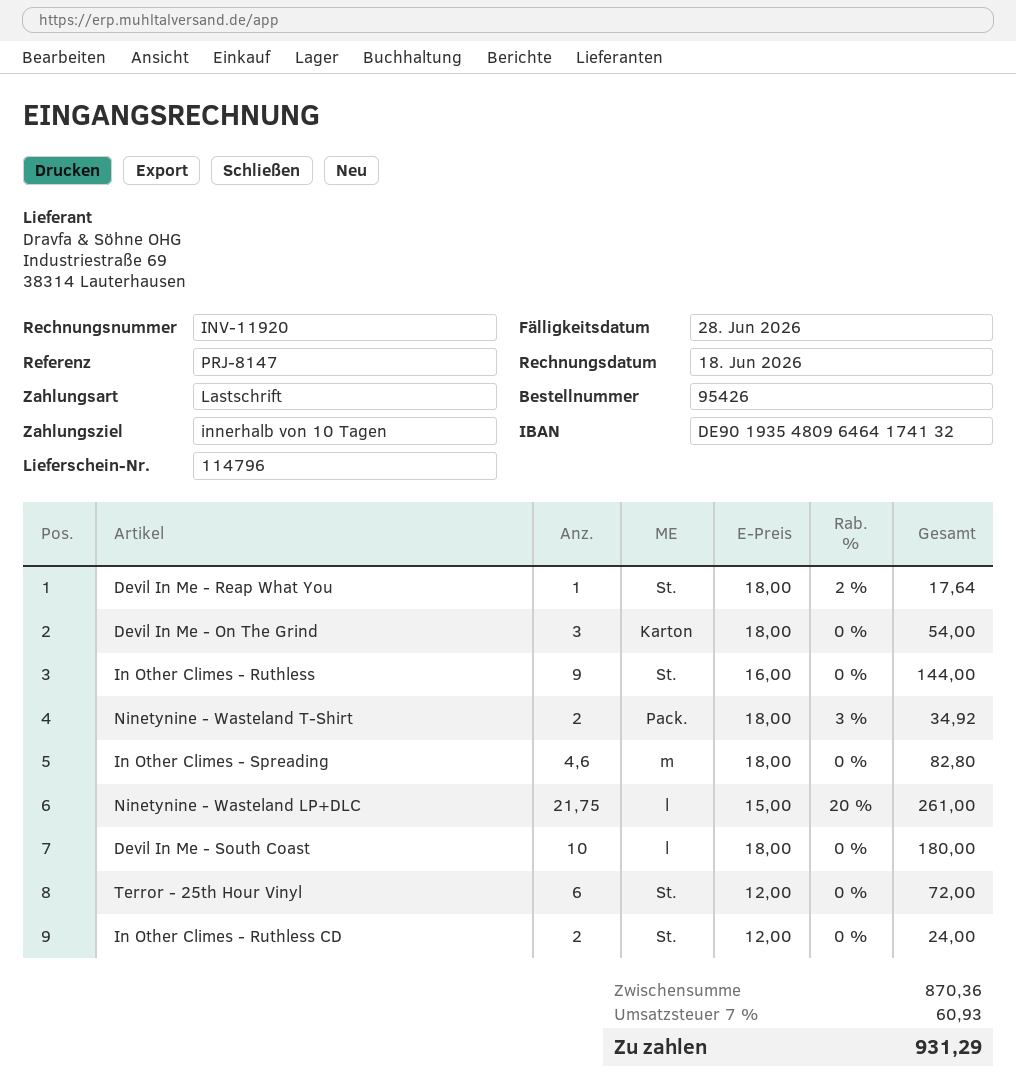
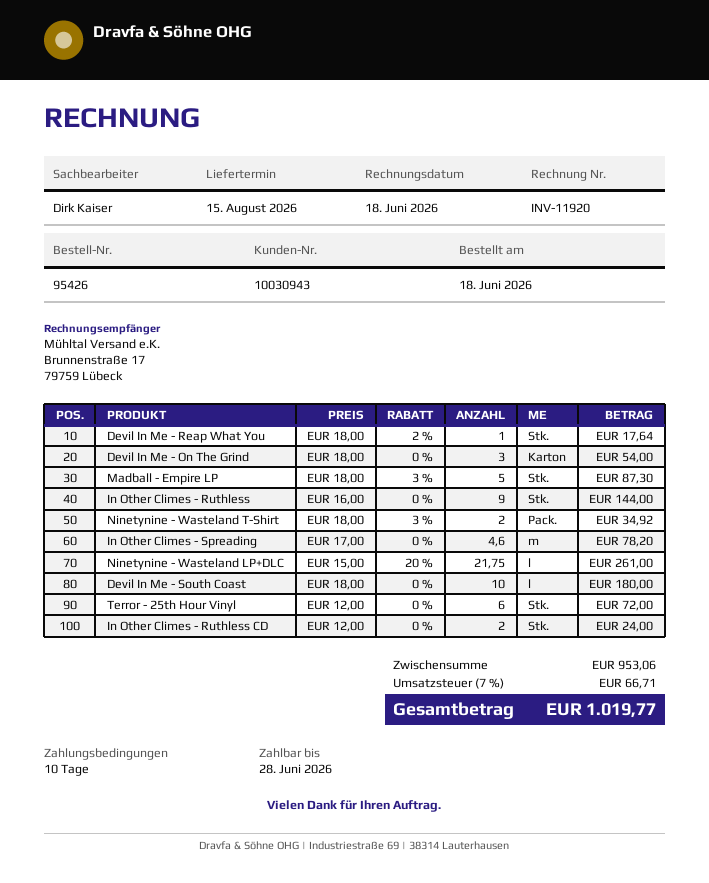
In Other Climes - Spreading: 4.6 x 18.00 = 82.80 -> 4.6 x 17.00 = 78.20
Madball - Empire LP: none -> 5 x 18.00 - 3% = 87.30
subtotal: 870.36 -> 953.06
tax: 7% = 60.93 -> 7% = 66.71
total: 931.29 -> 1019.77

